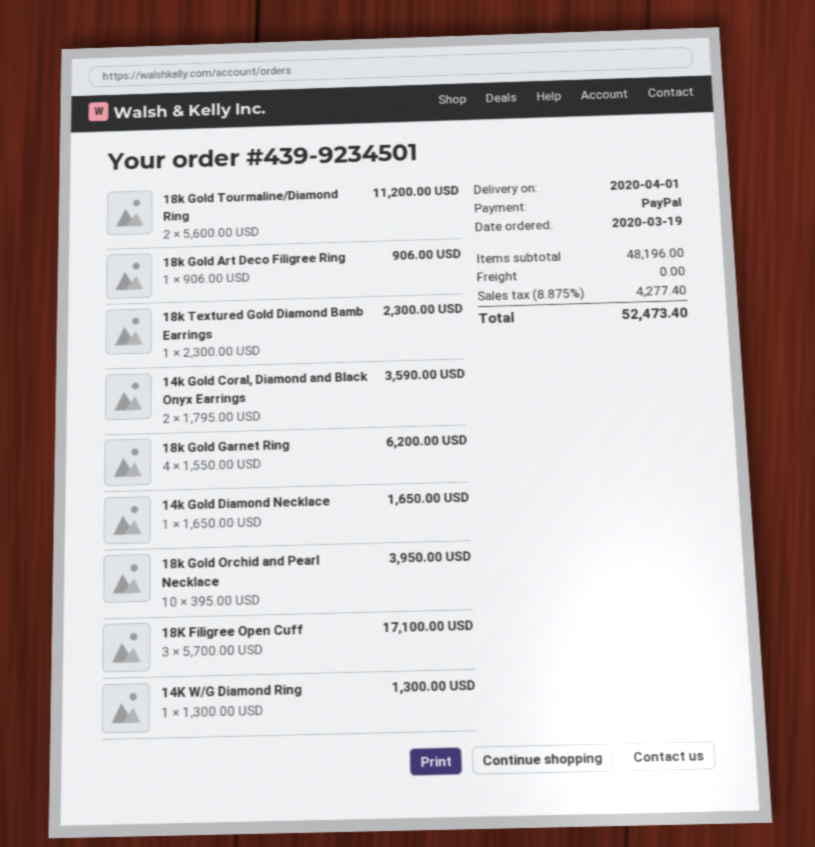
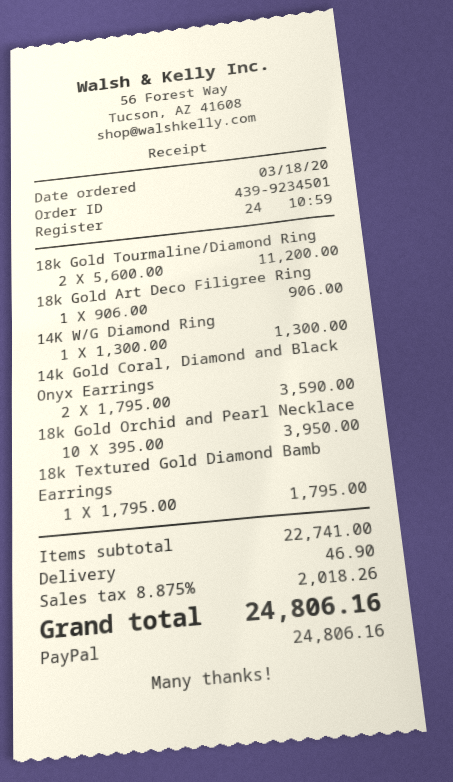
order date: 2020-03-19 -> 2020-03-18
18k Textured Gold Diamond Bamb Earrings: 1 x 2300.00 = 2300.00 -> 1 x 1795.00 = 1795.00
18k Gold Garnet Ring: 4 x 1550.00 = 6200.00 -> none
14k Gold Diamond Necklace: 1 x 1650.00 = 1650.00 -> none
18K Filigree Open Cuff: 3 x 5700.00 = 17100.00 -> none
subtotal: 48196.00 -> 22741.00
shipping: 0.00 -> 46.90
tax: 8.875% = 4277.40 -> 8.875% = 2018.26
total: 52473.40 -> 24806.16

